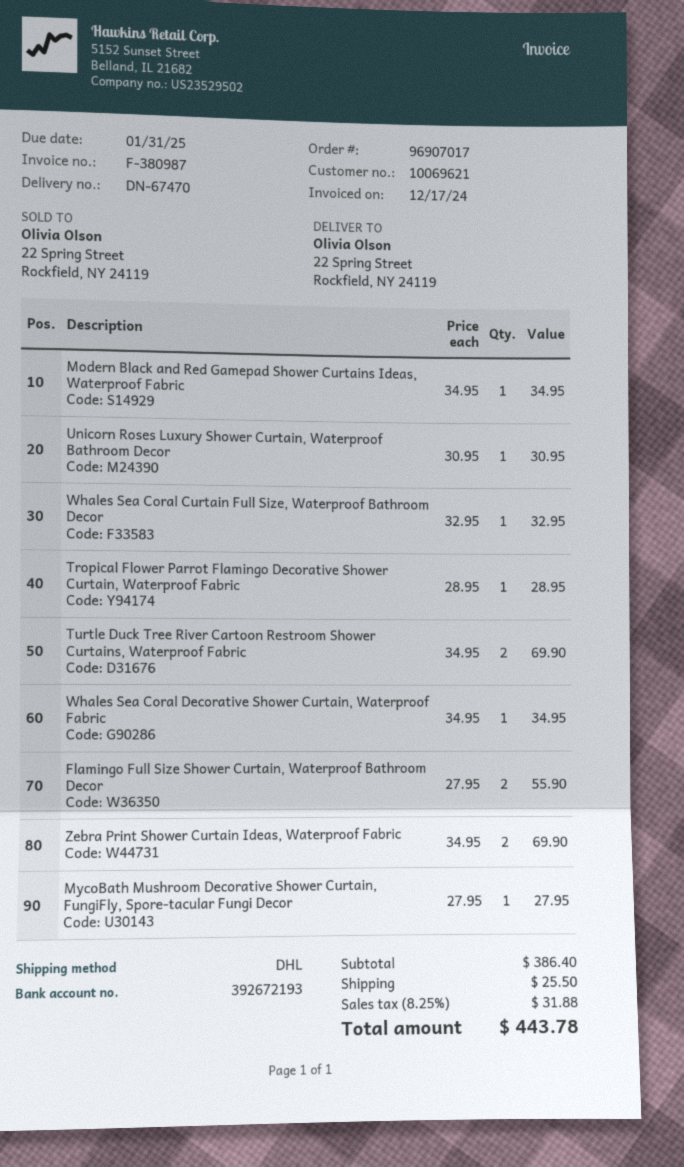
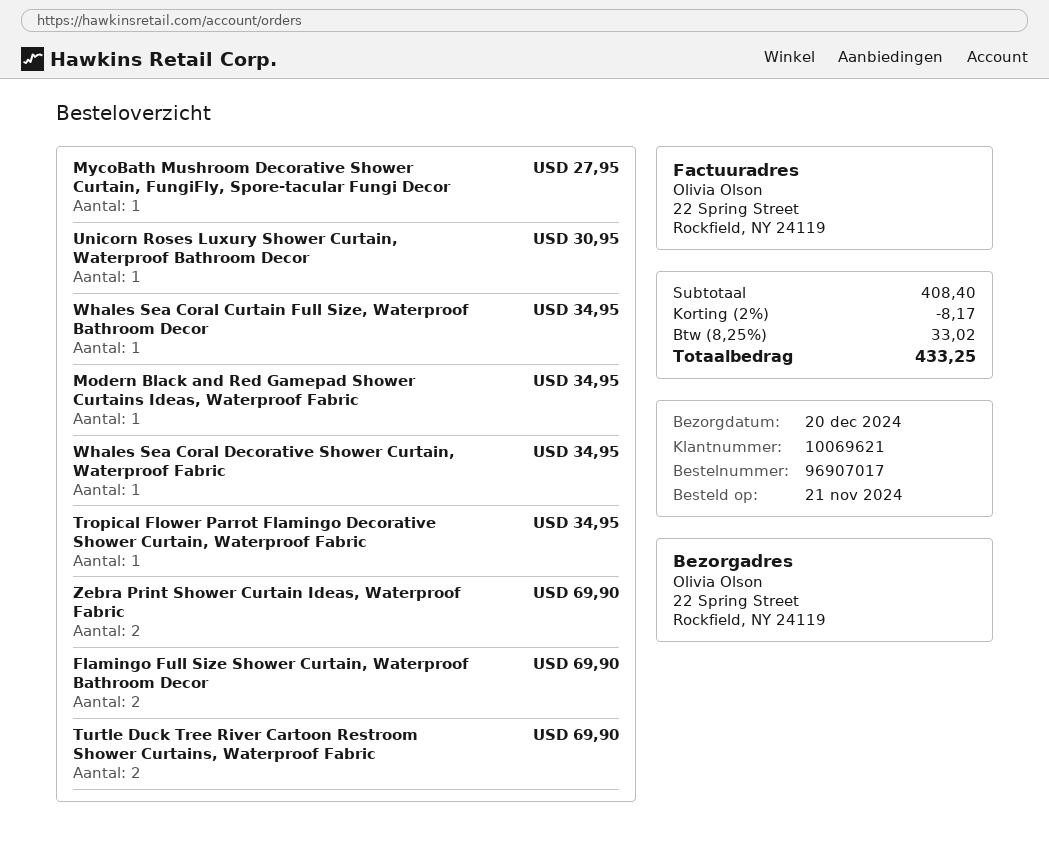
Whales Sea Coral Curtain Full Size, Waterproof Bathroom Decor: 1 for 32.95 -> 1 for 34.95
Tropical Flower Parrot Flamingo Decorative Shower Curtain, Waterproof Fabric: 1 for 28.95 -> 1 for 34.95
Flamingo Full Size Shower Curtain, Waterproof Bathroom Decor: 2 for 55.90 -> 2 for 69.90
subtotal: 386.40 -> 408.40
discount: none -> 2% = 8.17
shipping: 25.50 -> none
tax: 8.25% = 31.88 -> 8.25% = 33.02
total: 443.78 -> 433.25

